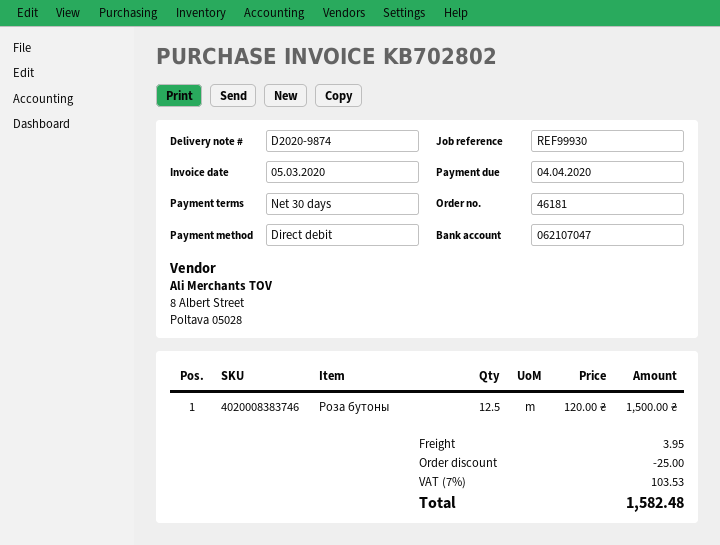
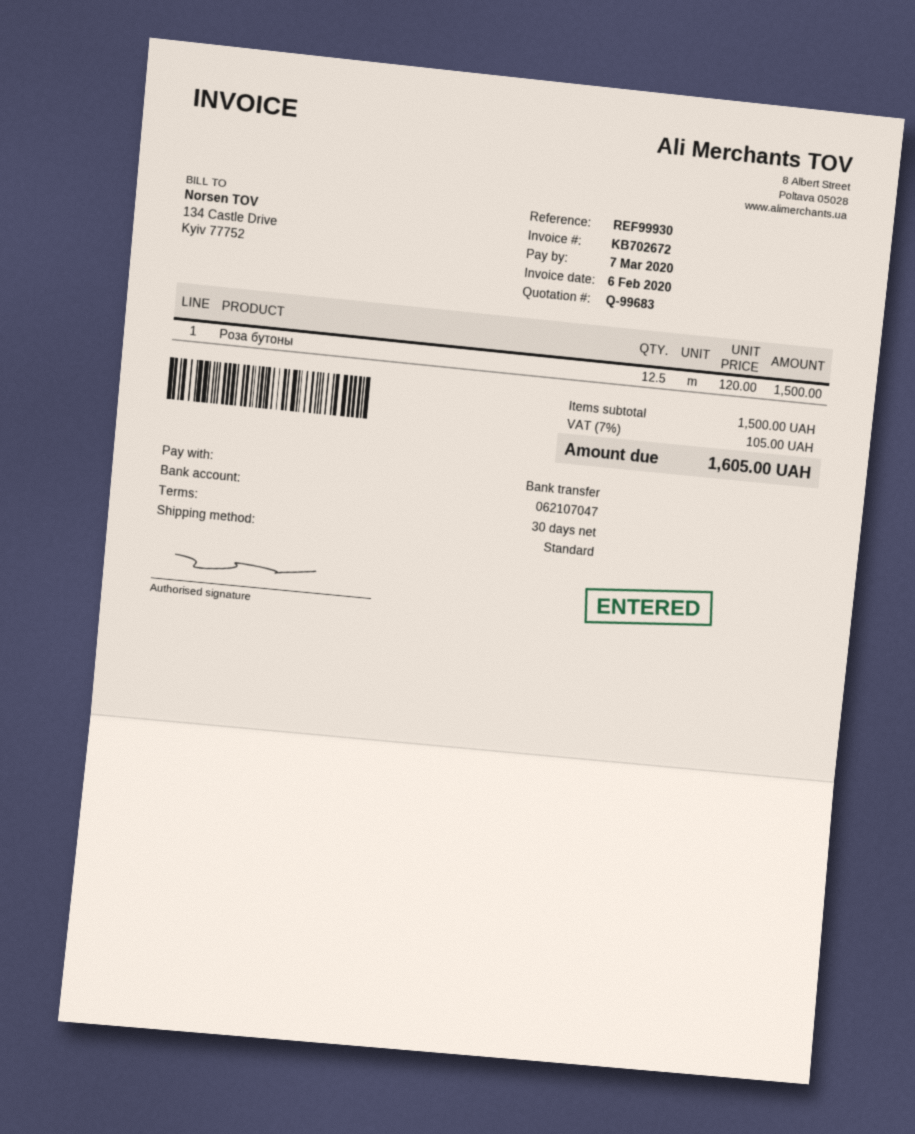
invoice number: KB702802 -> KB702672
invoice date: 2020-03-05 -> 2020-02-06
due date: 2020-04-04 -> 2020-03-07
payment method: direct debit -> bank transfer
discount: 25.00 -> none
shipping: 3.95 -> none
tax: 7% = 103.53 -> 7% = 105.00
total: 1582.48 -> 1605.00

